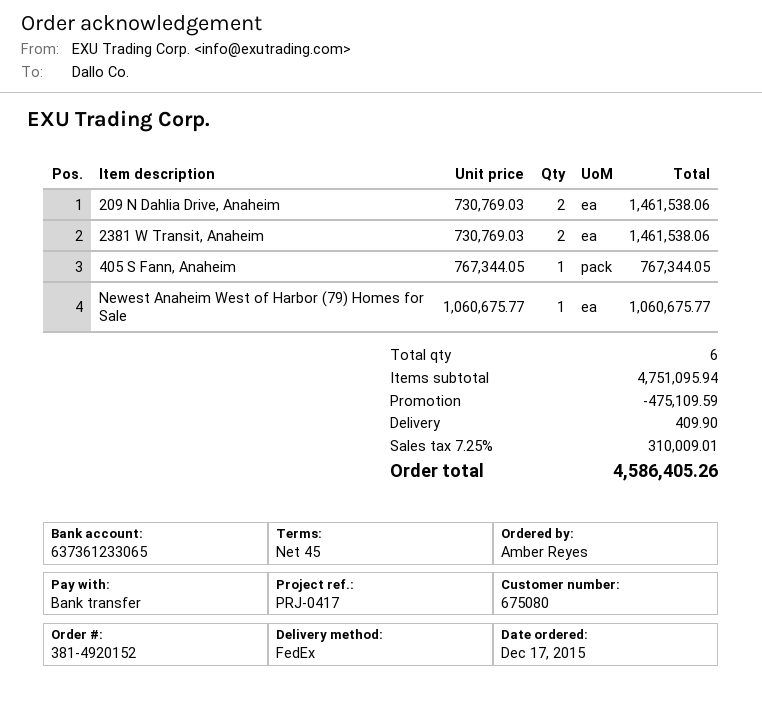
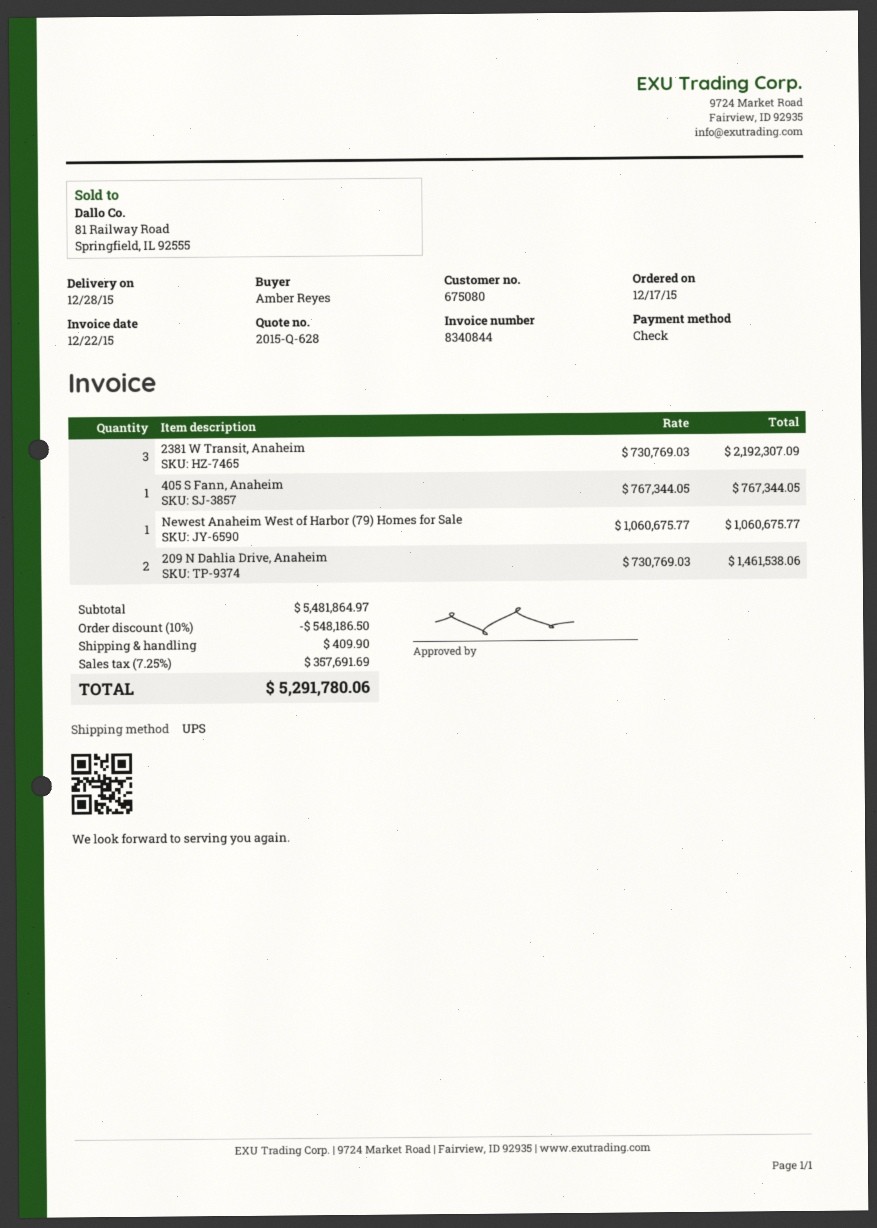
payment method: bank transfer -> cheque
shipping method: FedEx -> UPS
2381 W Transit, Anaheim: 2 x 730769.03 = 1461538.06 -> 3 x 730769.03 = 2192307.09
subtotal: 4751095.94 -> 5481864.97
discount: 475109.59 -> 548186.50
tax: 7.25% = 310009.01 -> 7.25% = 357691.69
total: 4586405.26 -> 5291780.06

